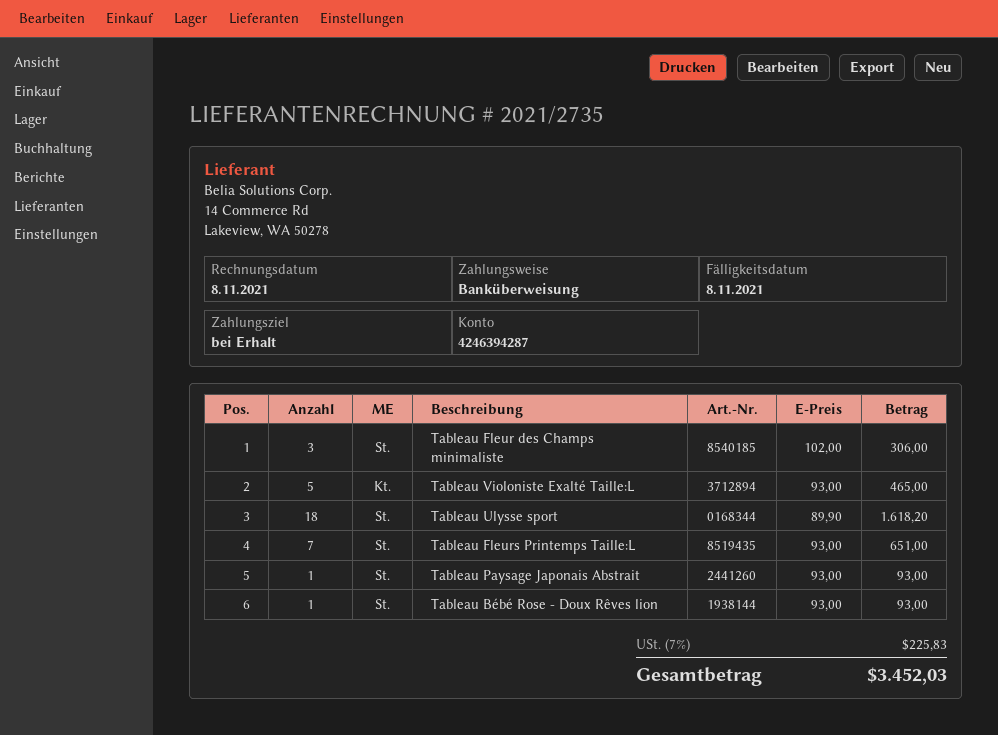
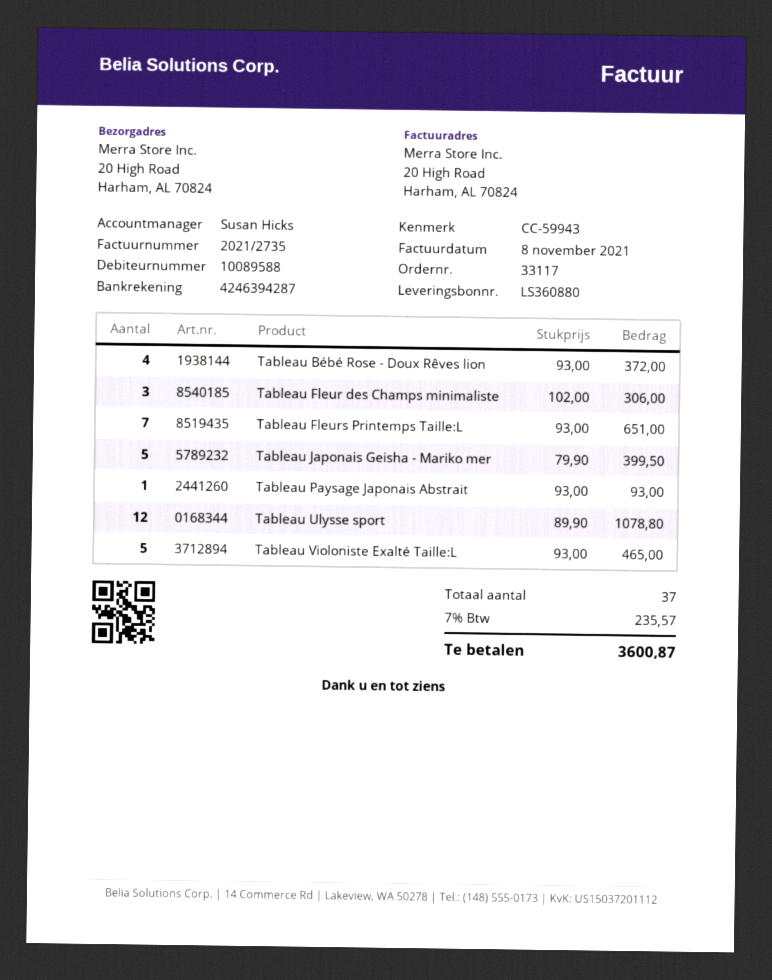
Tableau Ulysse sport: 18 x 89.90 = 1618.20 -> 12 x 89.90 = 1078.80
Tableau Bébé Rose - Doux Rêves lion: 1 x 93.00 = 93.00 -> 4 x 93.00 = 372.00
Tableau Japonais Geisha - Mariko mer: none -> 5 x 79.90 = 399.50
tax: 7% = 225.83 -> 7% = 235.57
total: 3452.03 -> 3600.87

